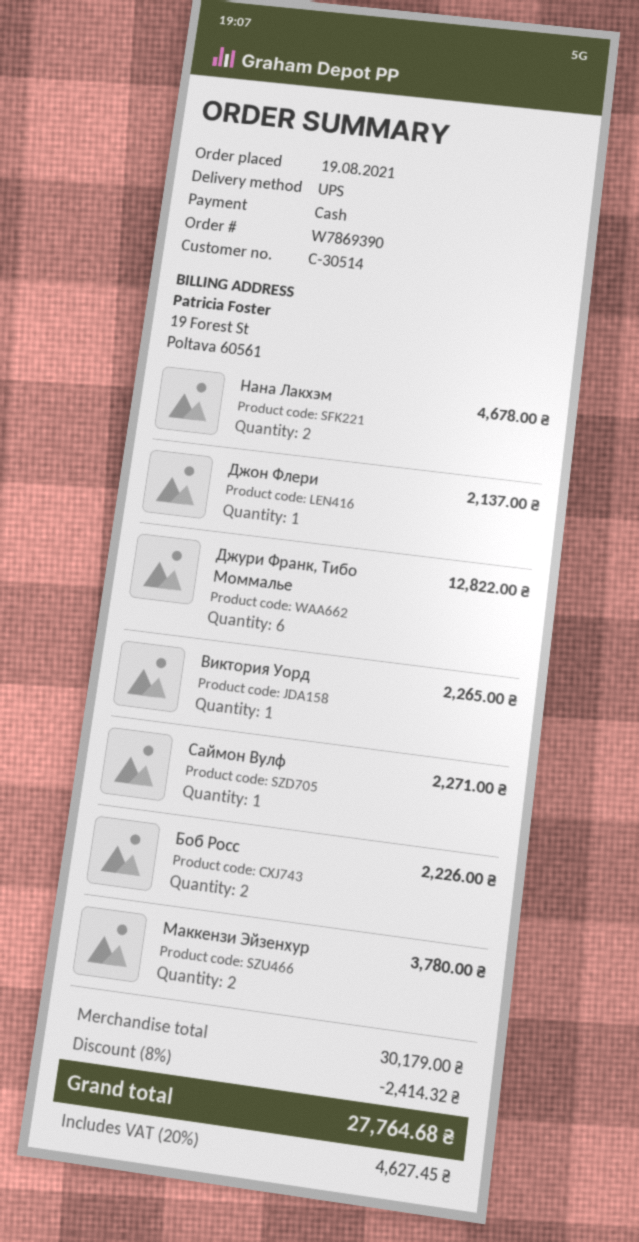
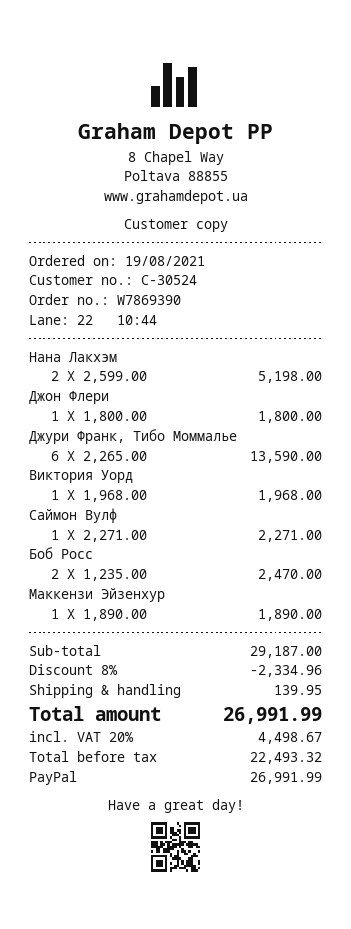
customer number: C-30514 -> C-30524
payment method: cash -> PayPal
Нана Лакхэм: 2 for 4678.00 -> 2 for 5198.00
Джон Флери: 1 for 2137.00 -> 1 for 1800.00
Джури Франк, Тибо Моммалье: 6 for 12822.00 -> 6 for 13590.00
Виктория Уорд: 1 for 2265.00 -> 1 for 1968.00
Боб Росс: 2 for 2226.00 -> 2 for 2470.00
Маккензи Эйзенхур: 2 for 3780.00 -> 1 for 1890.00
subtotal: 30179.00 -> 29187.00
discount: 8% = 2414.32 -> 8% = 2334.96
shipping: none -> 139.95
tax: 20% = 4627.45 -> 20% = 4498.67
total: 27764.68 -> 26991.99

